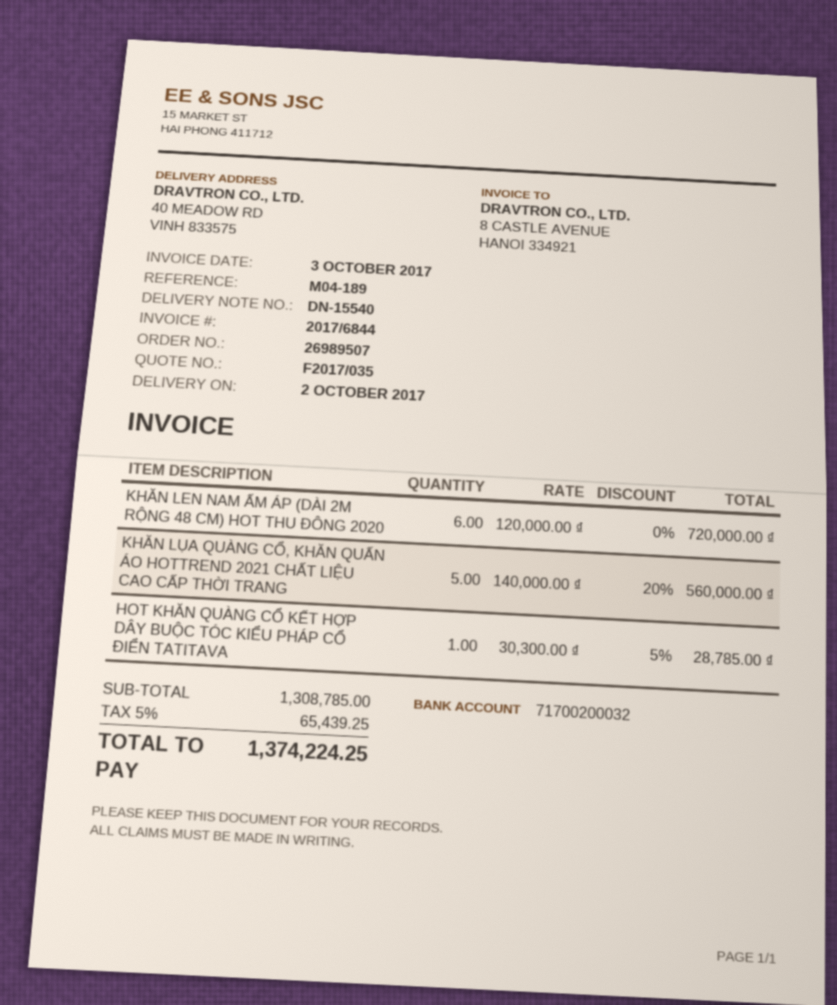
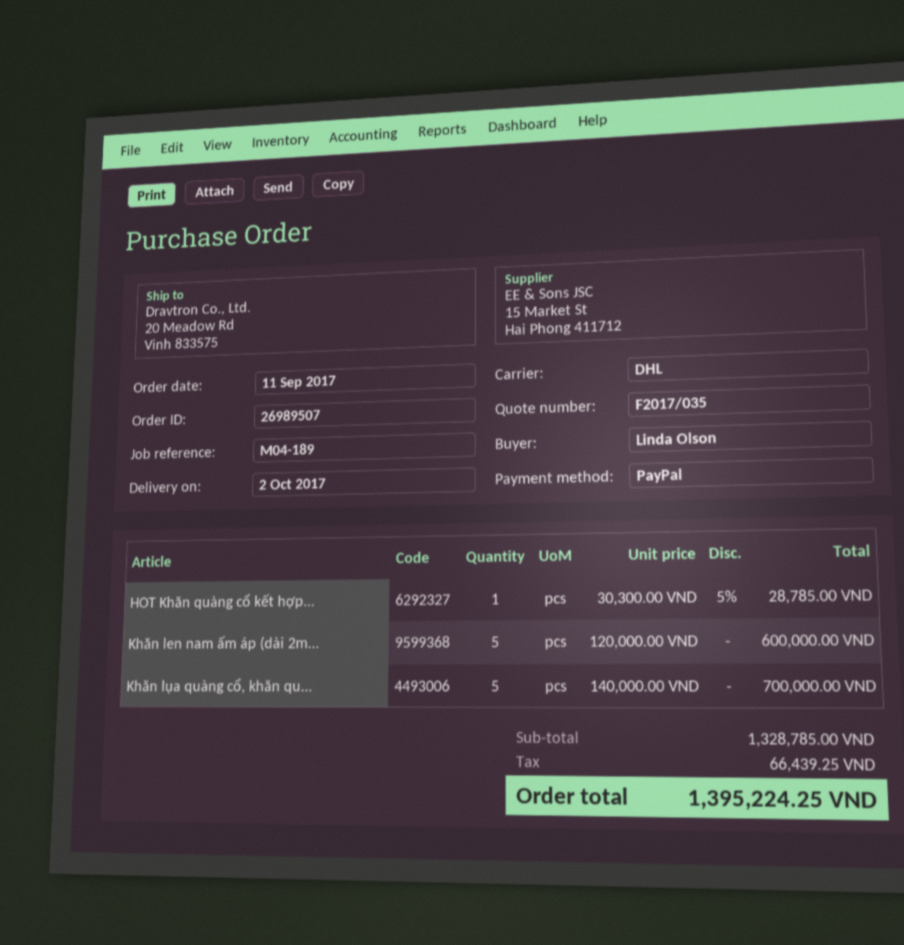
ship to: 40 MEADOW RD, VINH 833575 -> 20 Meadow Rd, Vinh 833575
KHĂN LEN NAM ẤM ÁP (DÀI 2M RỘNG 48 CM) HOT THU ĐÔNG 2020: 6 x 120000.00 = 720000.00 -> 5 x 120000.00 = 600000.00
KHĂN LỤA QUÀNG CỔ, KHĂN QUẤN ÁO HOTTREND 2021 CHẤT LIỆU CAO CẤP THỜI TRANG: 5 x 140000.00 - 20% = 560000.00 -> 5 x 140000.00 = 700000.00
subtotal: 1308785.00 -> 1328785.00
tax: 65439.25 -> 66439.25
total: 1374224.25 -> 1395224.25

